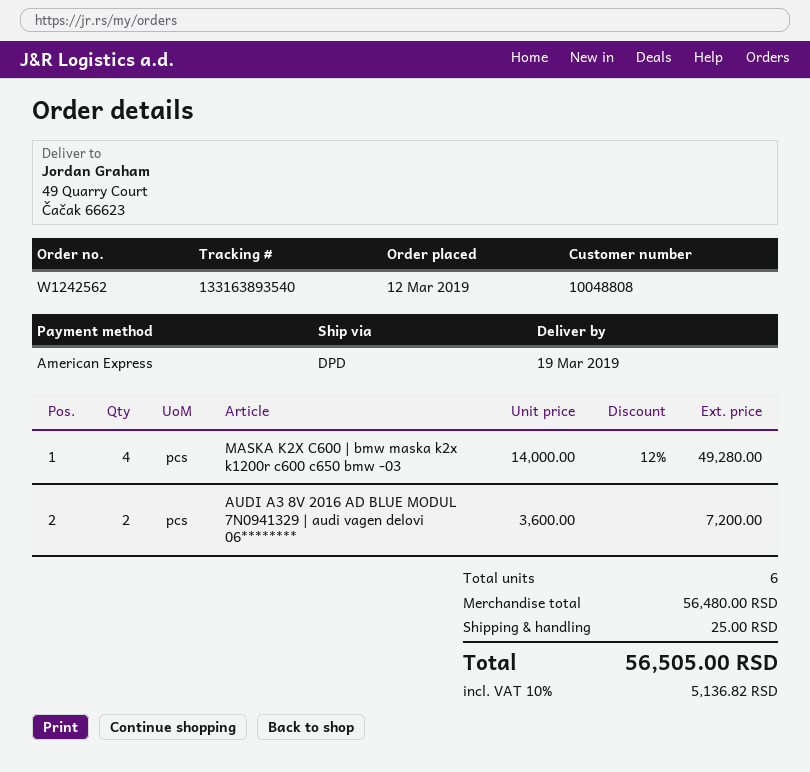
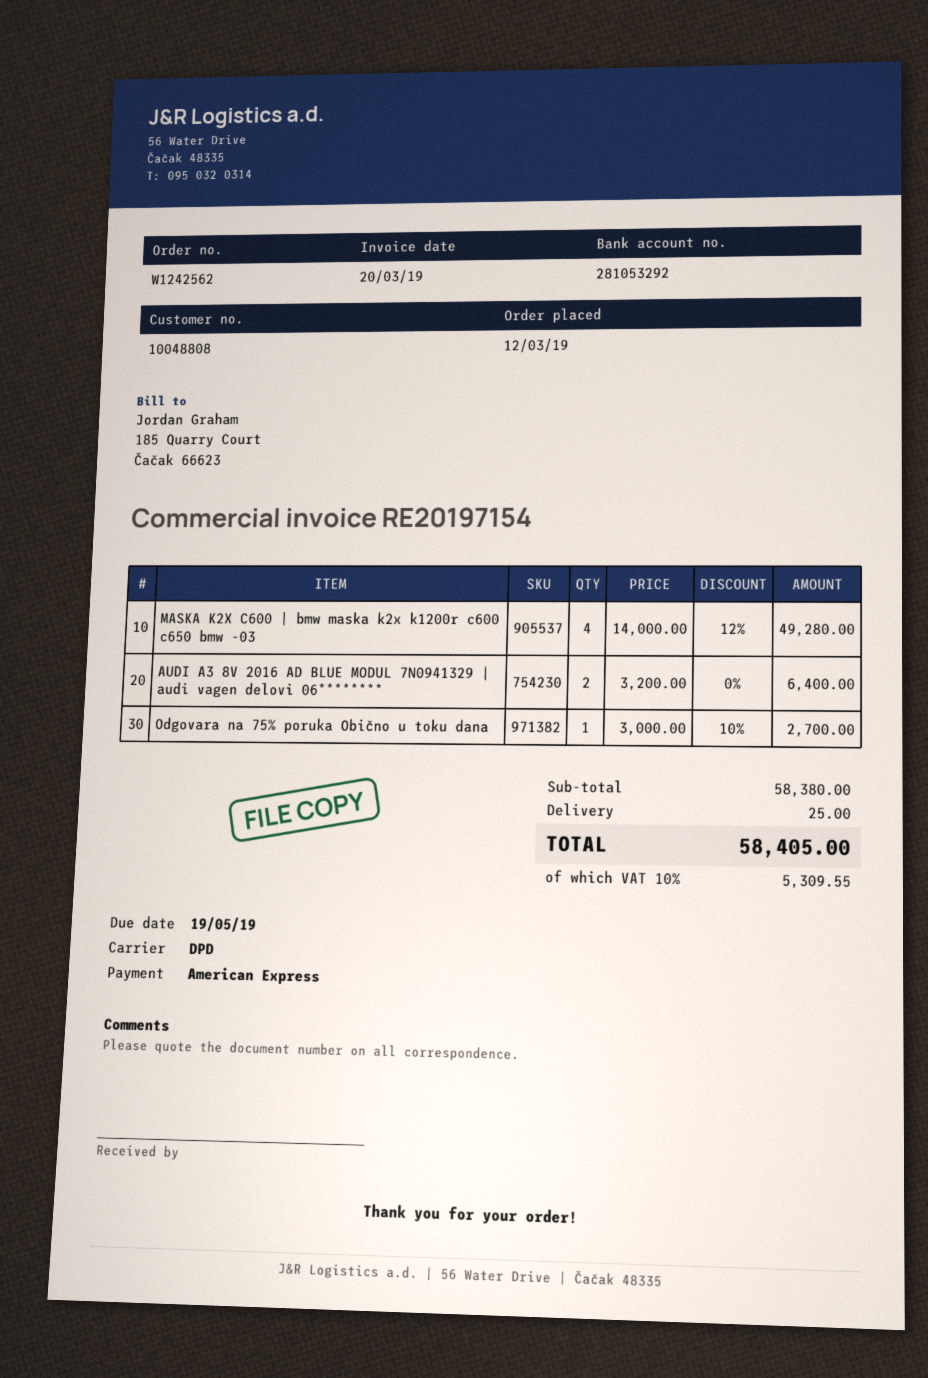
AUDI A3 8V 2016 AD BLUE MODUL 7N0941329 | audi vagen delovi 06********: 2 x 3600.00 = 7200.00 -> 2 x 3200.00 = 6400.00
Odgovara na 75% poruka Obično u toku dana: none -> 1 x 3000.00 - 10% = 2700.00
subtotal: 56480.00 -> 58380.00
tax: 10% = 5136.82 -> 10% = 5309.55
total: 56505.00 -> 58405.00

